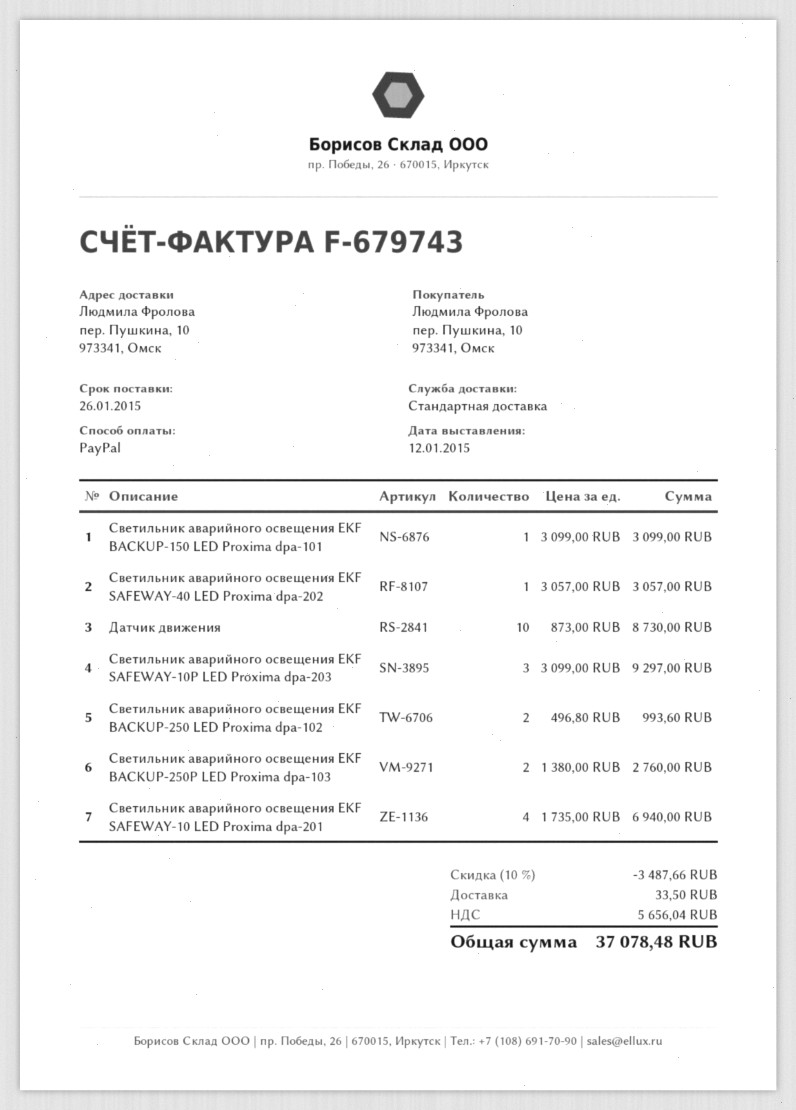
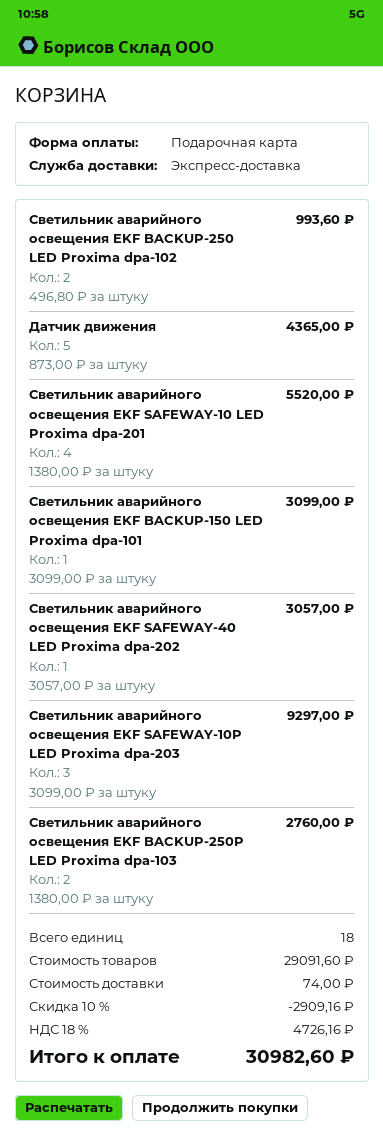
payment method: PayPal -> gift card
shipping method: standard -> express
Датчик движения: 10 x 873.00 = 8730.00 -> 5 x 873.00 = 4365.00
Светильник аварийного освещения EKF SAFEWAY-10 LED Proxima dpa-201: 4 x 1735.00 = 6940.00 -> 4 x 1380.00 = 5520.00
discount: 10% = 3487.66 -> 10% = 2909.16
shipping: 33.50 -> 74.00
tax: 5656.04 -> 4726.16
total: 37078.48 -> 30982.60

